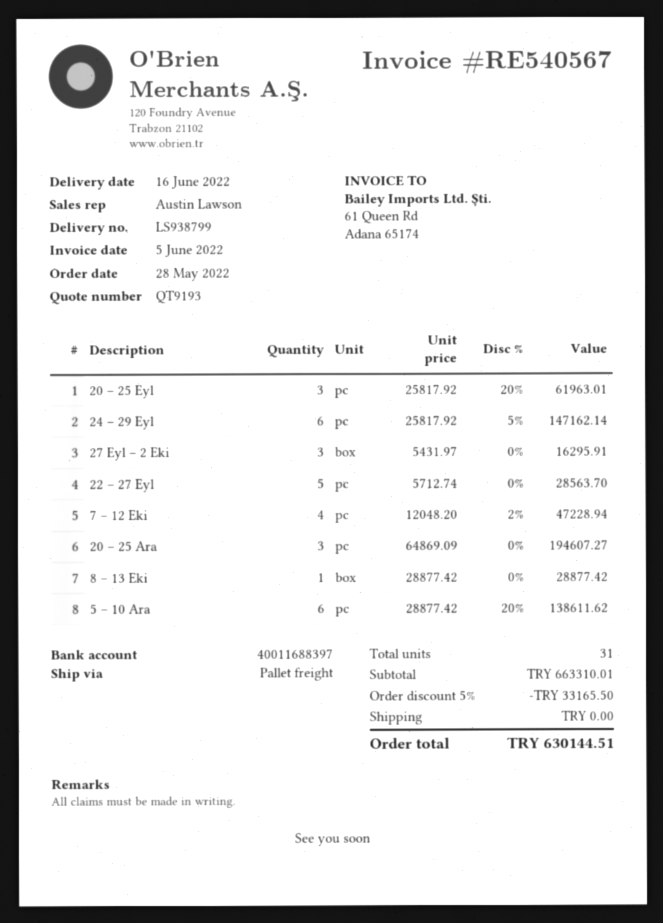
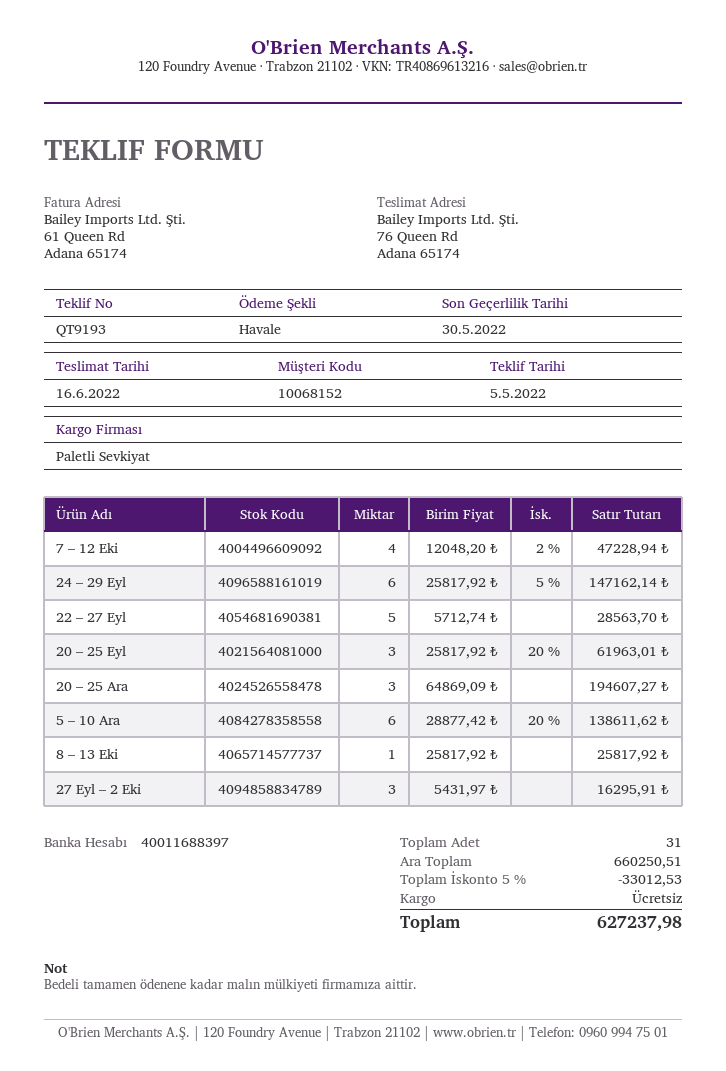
8 – 13 Eki: 1 x 28877.42 = 28877.42 -> 1 x 25817.92 = 25817.92
subtotal: 663310.01 -> 660250.51
discount: 5% = 33165.50 -> 5% = 33012.53
total: 630144.51 -> 627237.98

